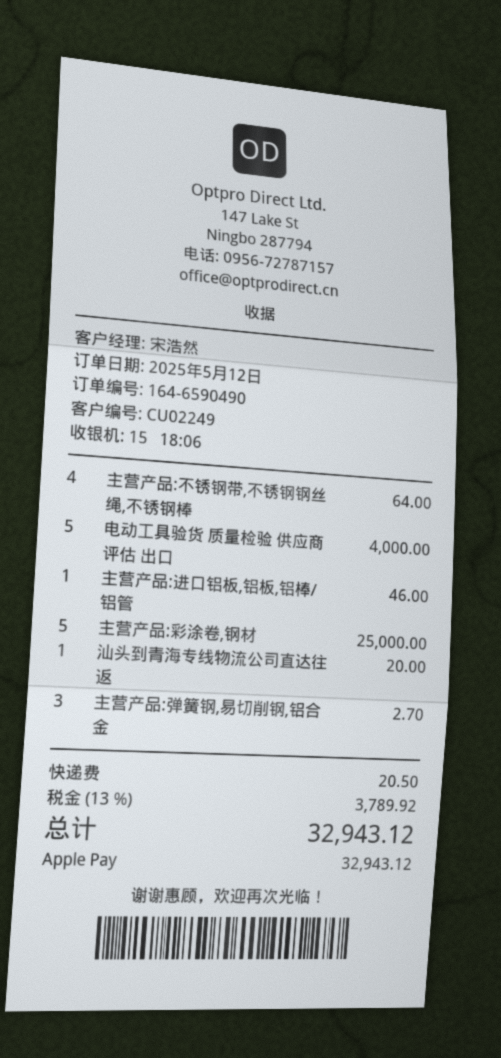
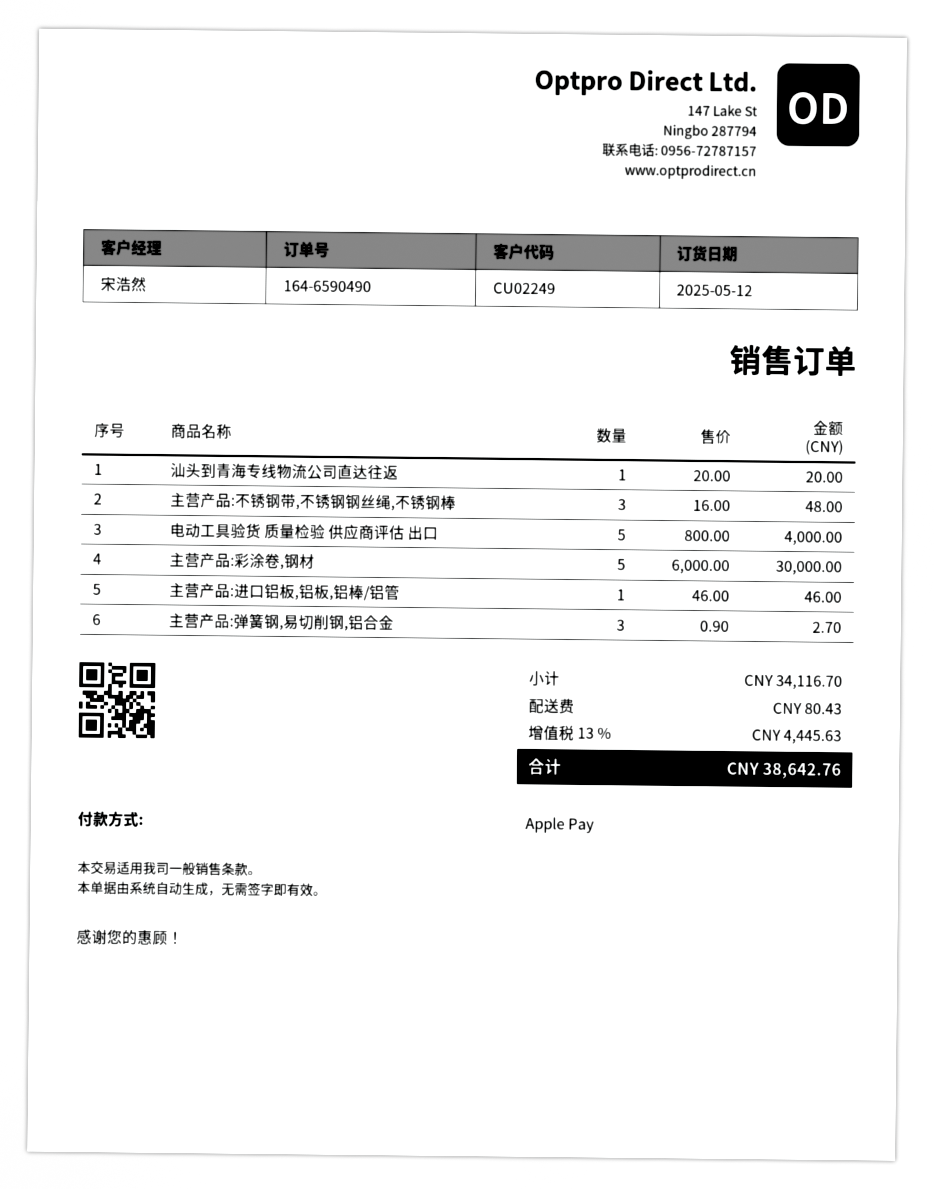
主营产品:不锈钢带,不锈钢钢丝绳,不锈钢棒: 4 for 64.00 -> 3 for 48.00
主营产品:彩涂卷,钢材: 5 for 25000.00 -> 5 for 30000.00
shipping: 20.50 -> 80.43
tax: 13% = 3789.92 -> 13% = 4445.63
total: 32943.12 -> 38642.76

